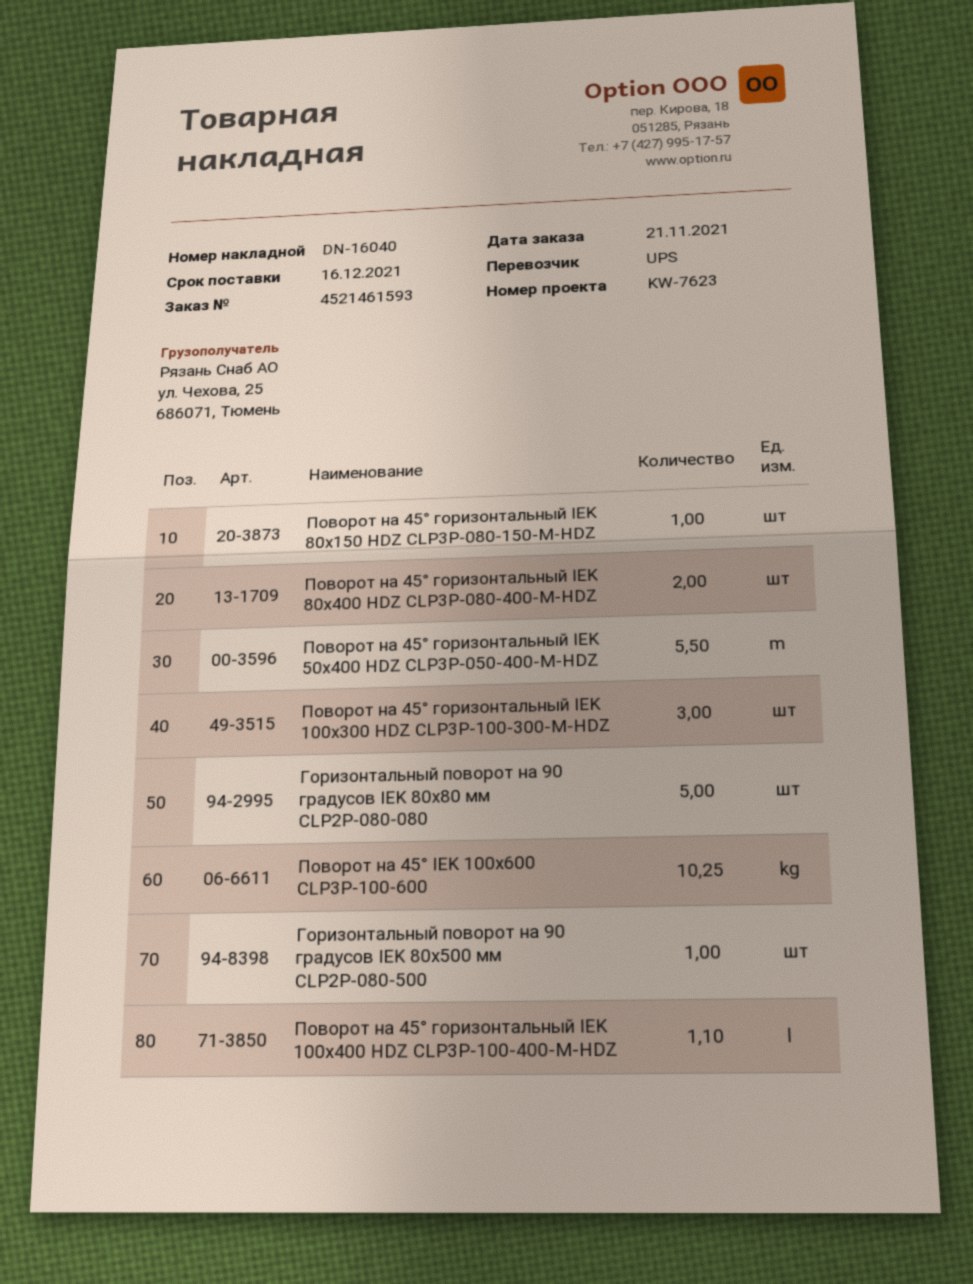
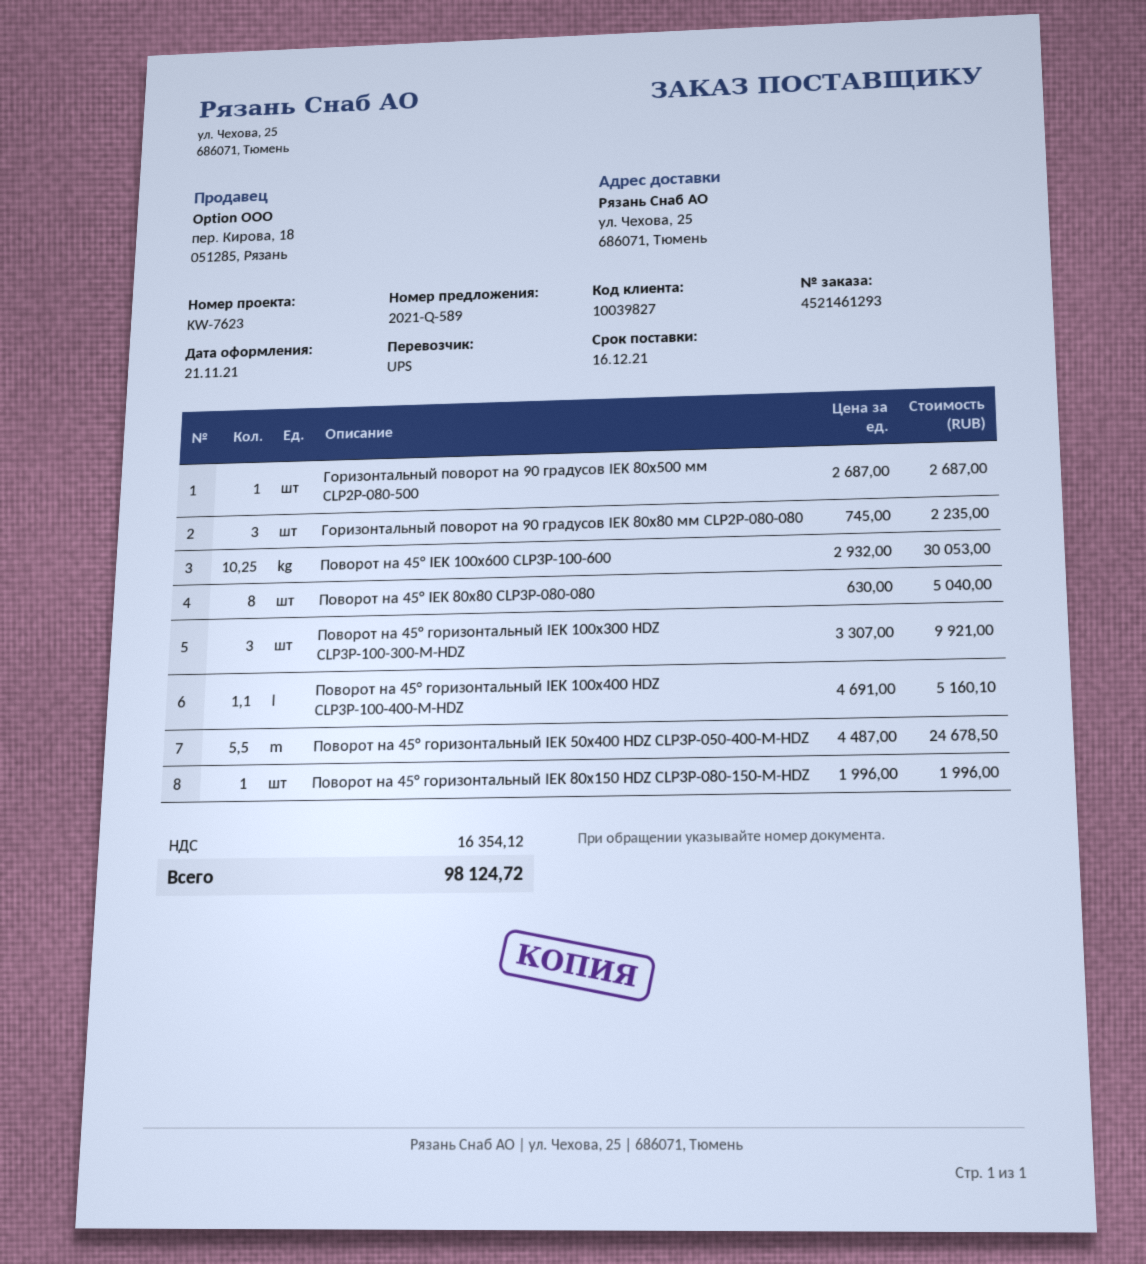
order number: 4521461593 -> 4521461293
Поворот на 45° горизонтальный IEK 80х400 HDZ CLP3P-080-400-M-HDZ: 2 -> none
Горизонтальный поворот на 90 градусов IEK 80х80 мм CLP2P-080-080: 5 -> 3
Поворот на 45° IEK 80х80 CLP3P-080-080: none -> 8

